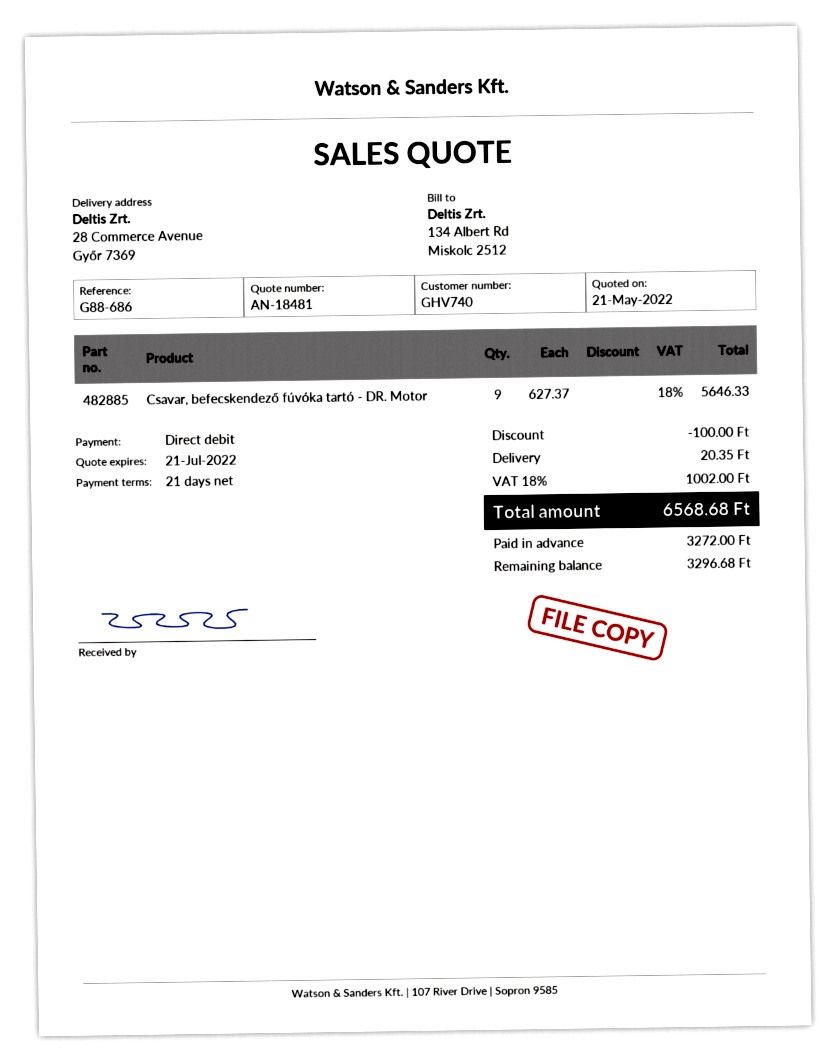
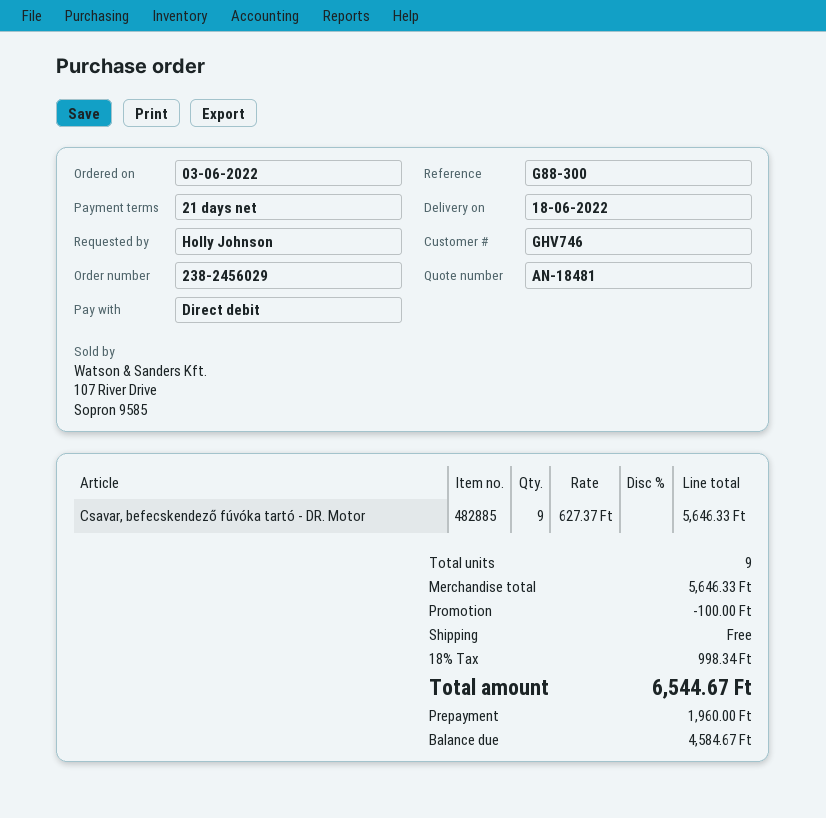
customer number: GHV740 -> GHV746
reference: G88-686 -> G88-300
shipping: 20.35 -> 0.00
tax: 18% = 1002.00 -> 18% = 998.34
total: 6568.68 -> 6544.67
deposit: 3272.00 -> 1960.00
balance: 3296.68 -> 4584.67

